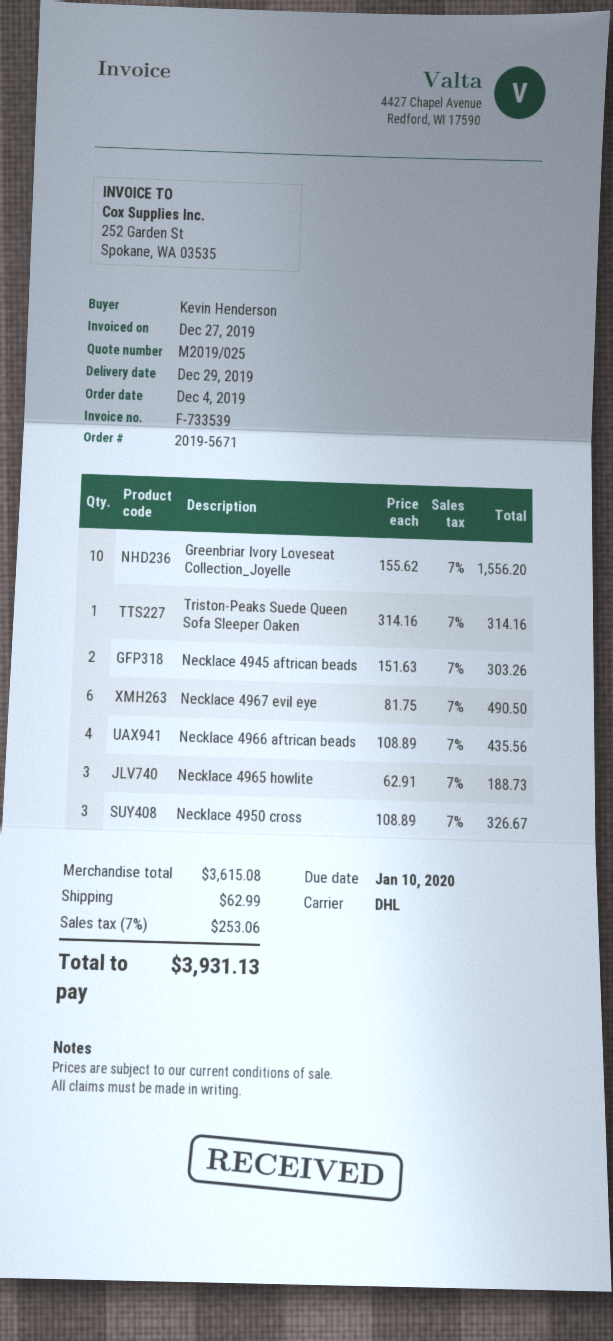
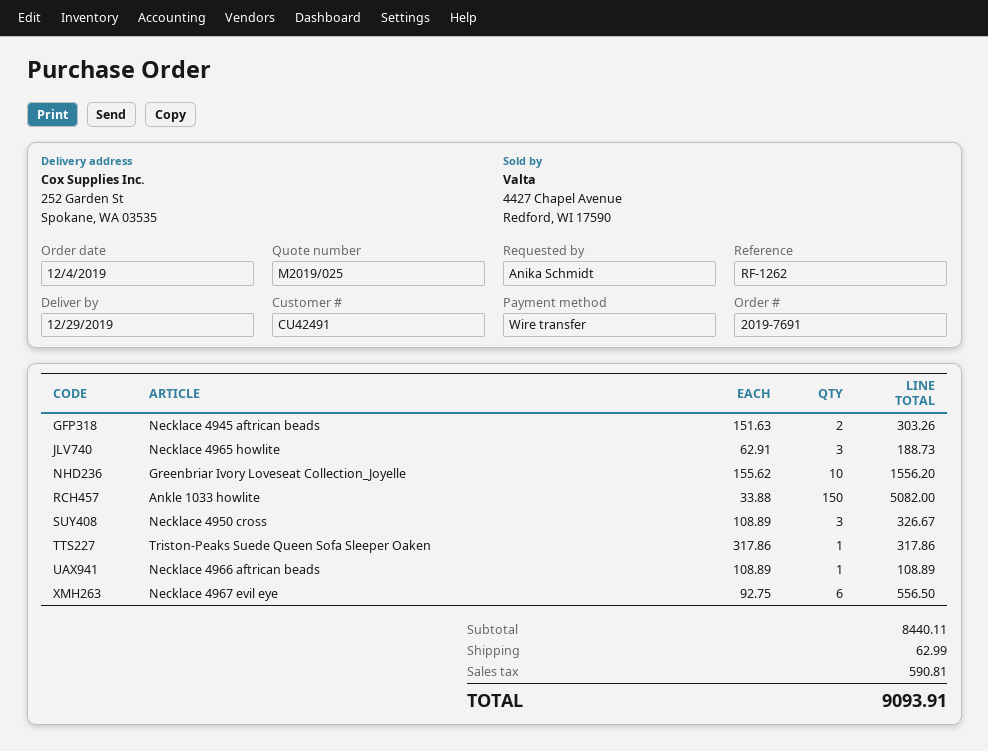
order number: 2019-5671 -> 2019-7691
ordered by: Kevin Henderson -> Anika Schmidt
Triston-Peaks Suede Queen Sofa Sleeper Oaken: 1 x 314.16 = 314.16 -> 1 x 317.86 = 317.86
Necklace 4967 evil eye: 6 x 81.75 = 490.50 -> 6 x 92.75 = 556.50
Necklace 4966 aftrican beads: 4 x 108.89 = 435.56 -> 1 x 108.89 = 108.89
Ankle 1033 howlite: none -> 150 x 33.88 = 5082.00
subtotal: 3615.08 -> 8440.11
tax: 253.06 -> 590.81
total: 3931.13 -> 9093.91

